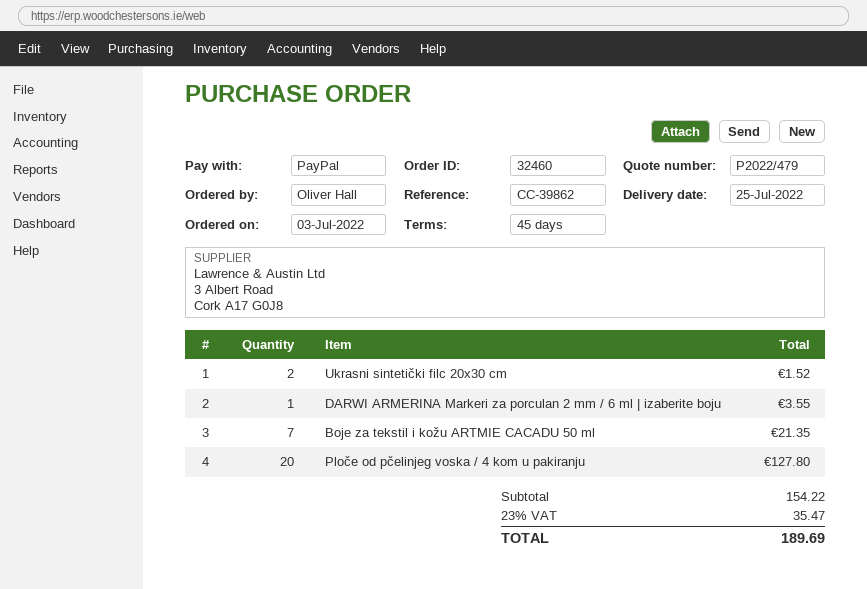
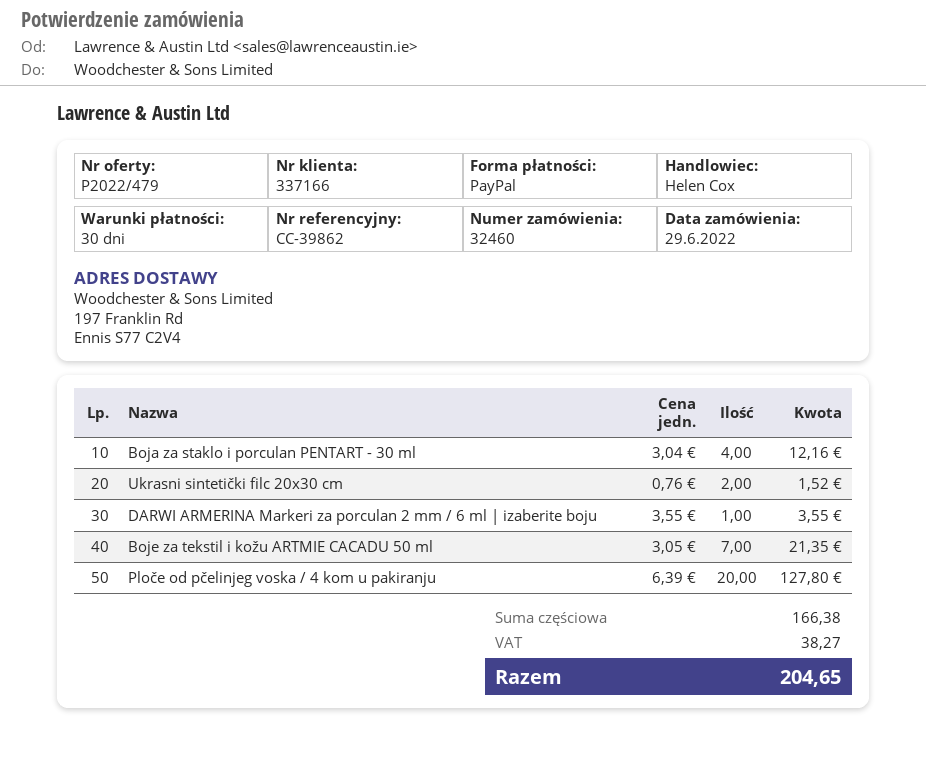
order date: 2022-07-03 -> 2022-06-29
payment terms: 45 days -> 30 days
Boja za staklo i porculan PENTART - 30 ml: none -> 4 for 12.16
subtotal: 154.22 -> 166.38
tax: 35.47 -> 38.27
total: 189.69 -> 204.65

